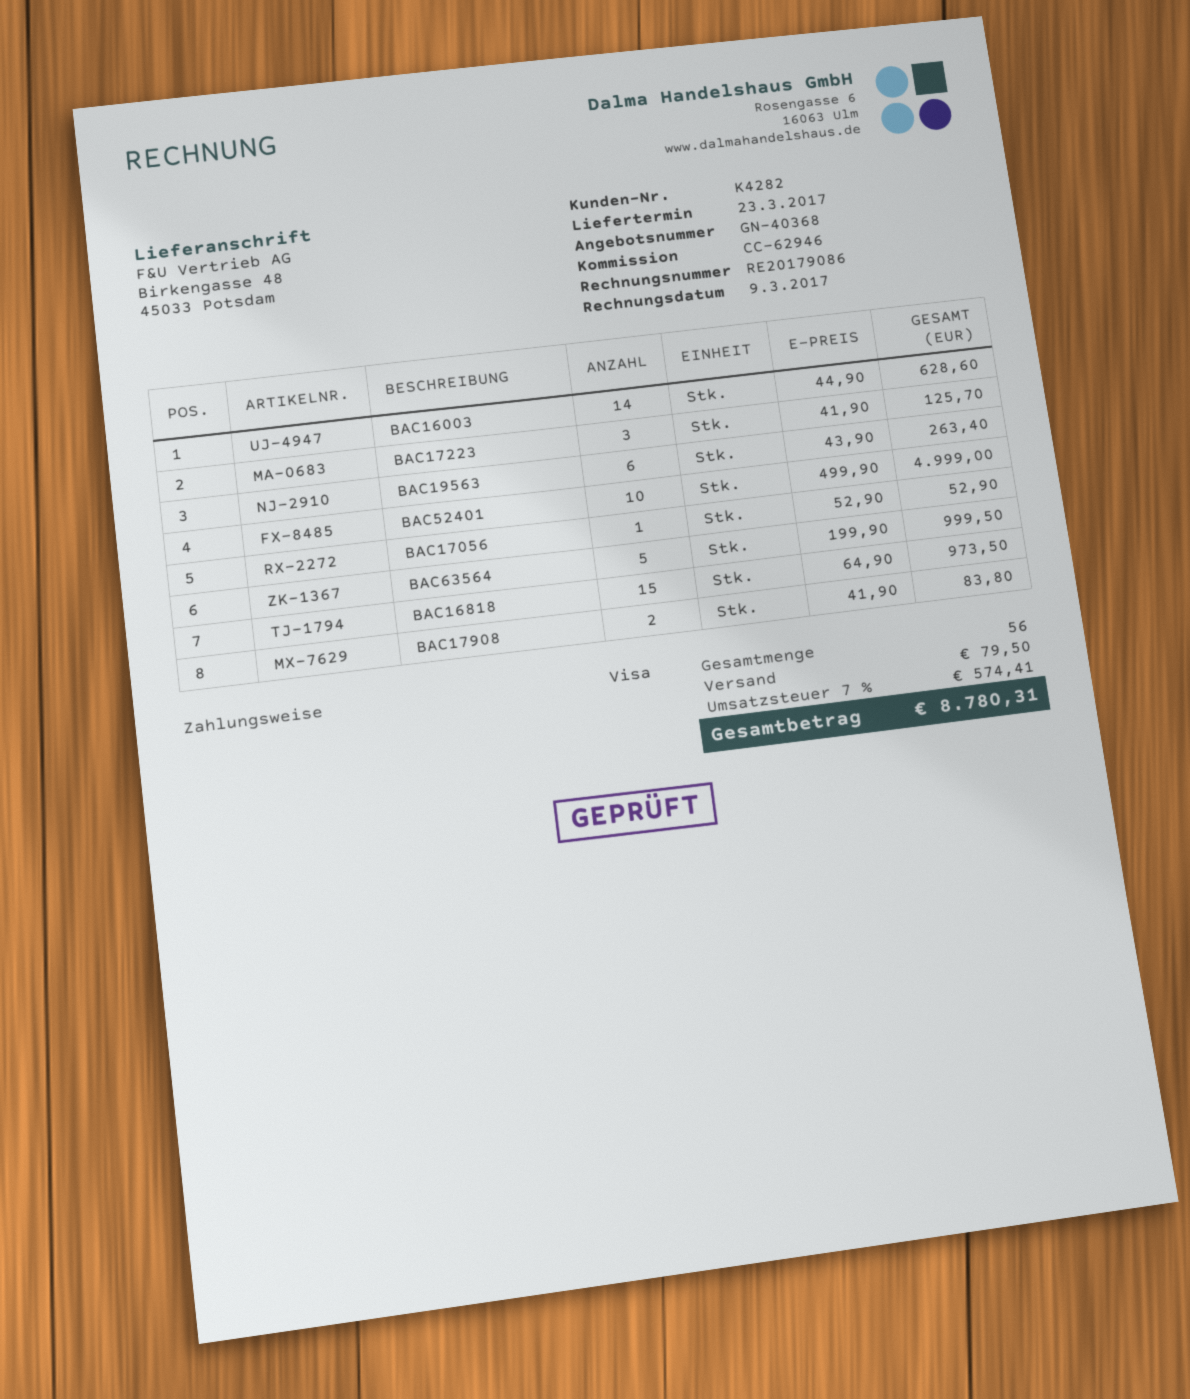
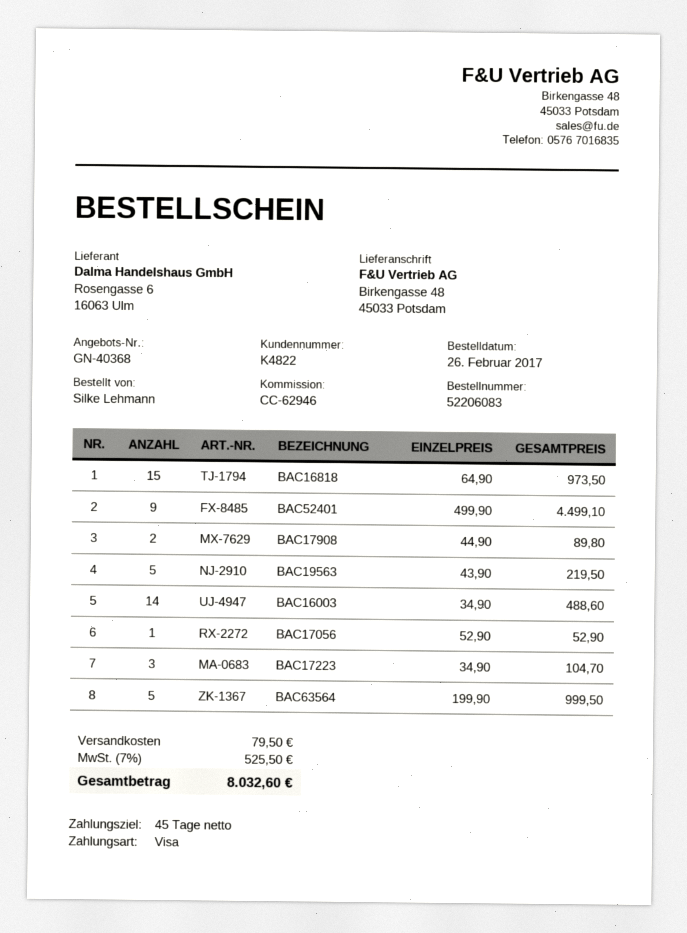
customer number: K4282 -> K4822
BAC16003: 14 x 44.90 = 628.60 -> 14 x 34.90 = 488.60
BAC17223: 3 x 41.90 = 125.70 -> 3 x 34.90 = 104.70
BAC19563: 6 x 43.90 = 263.40 -> 5 x 43.90 = 219.50
BAC52401: 10 x 499.90 = 4999.00 -> 9 x 499.90 = 4499.10
BAC17908: 2 x 41.90 = 83.80 -> 2 x 44.90 = 89.80
tax: 7% = 574.41 -> 7% = 525.50
total: 8780.31 -> 8032.60

